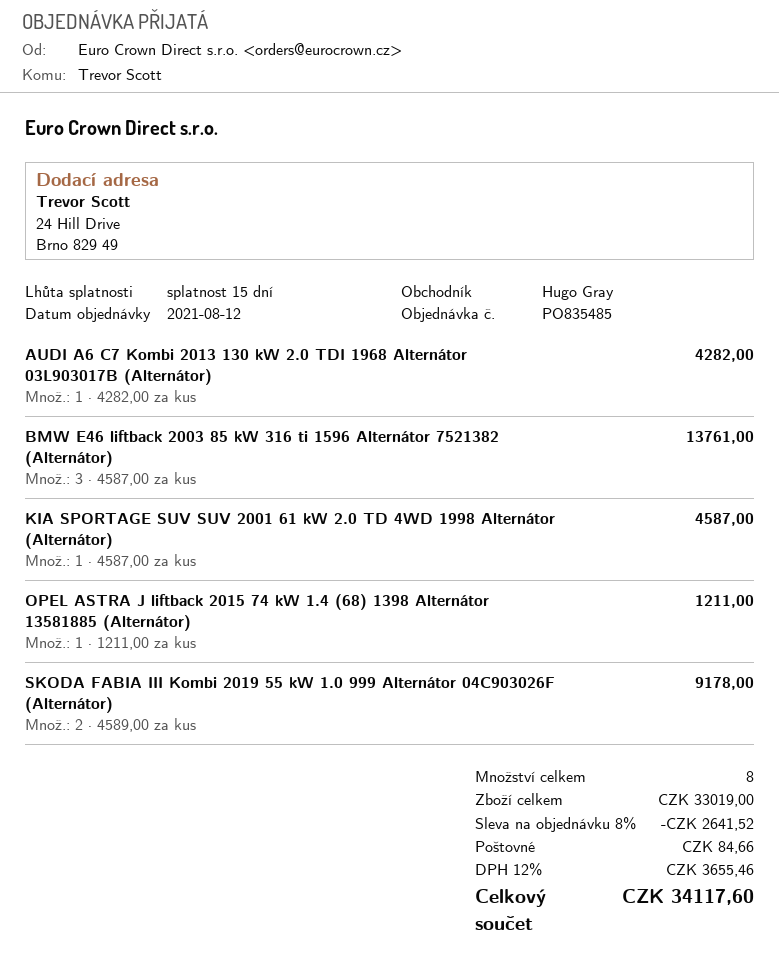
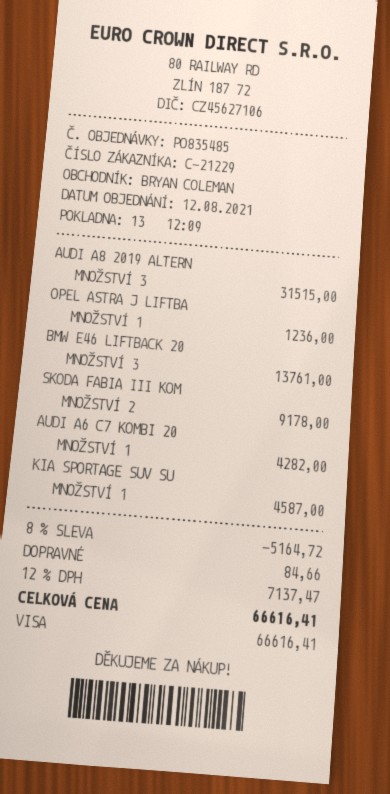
sales rep: Hugo Gray -> BRYAN COLEMAN
OPEL ASTRA J liftback 2015 74 kW 1.4 (68) 1398 Alternátor 13581885 (Alternátor): 1 for 1211.00 -> 1 for 1236.00
AUDI A8 2019 ALTERN: none -> 3 for 31515.00
discount: 8% = 2641.52 -> 8% = 5164.72
tax: 12% = 3655.46 -> 12% = 7137.47
total: 34117.60 -> 66616.41

